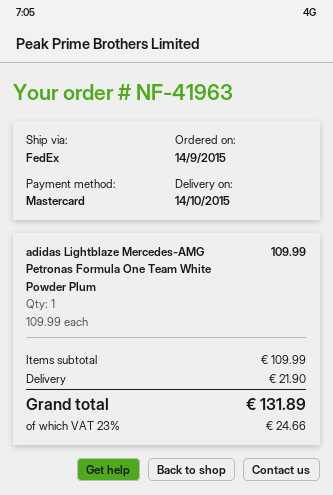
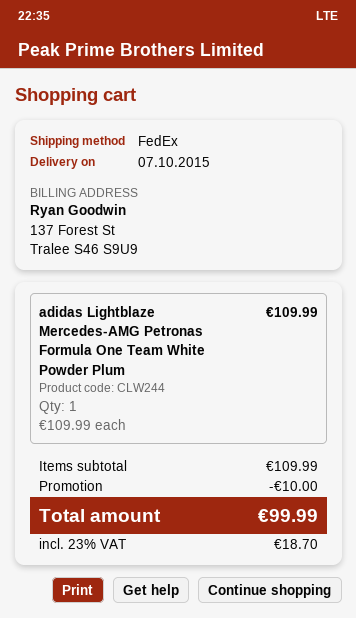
delivery date: 2015-10-14 -> 2015-10-07
discount: none -> 10.00
shipping: 21.90 -> none
tax: 23% = 24.66 -> 23% = 18.70
total: 131.89 -> 99.99

